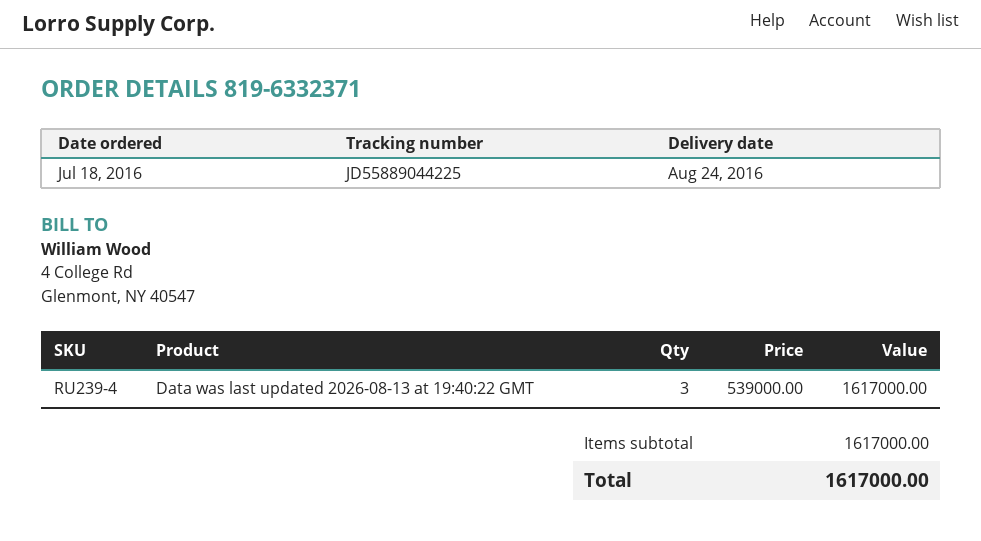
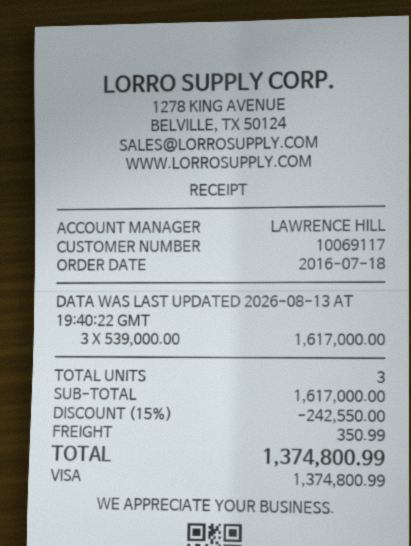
discount: none -> 15% = 242550.00
shipping: none -> 350.99
total: 1617000.00 -> 1374800.99

